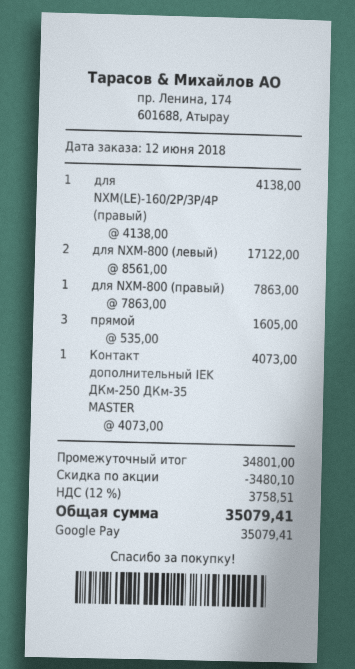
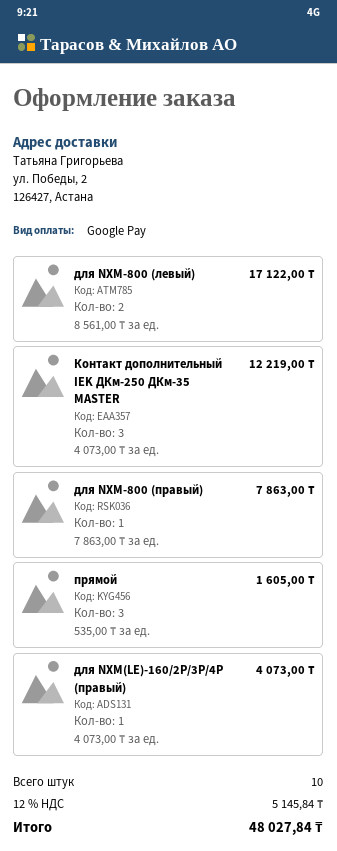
для NXM(LE)-160/2P/3P/4P (правый): 1 x 4138.00 = 4138.00 -> 1 x 4073.00 = 4073.00
Контакт дополнительный IEK ДКм-250 ДКм-35 MASTER: 1 x 4073.00 = 4073.00 -> 3 x 4073.00 = 12219.00
discount: 3480.10 -> none
tax: 12% = 3758.51 -> 12% = 5145.84
total: 35079.41 -> 48027.84

